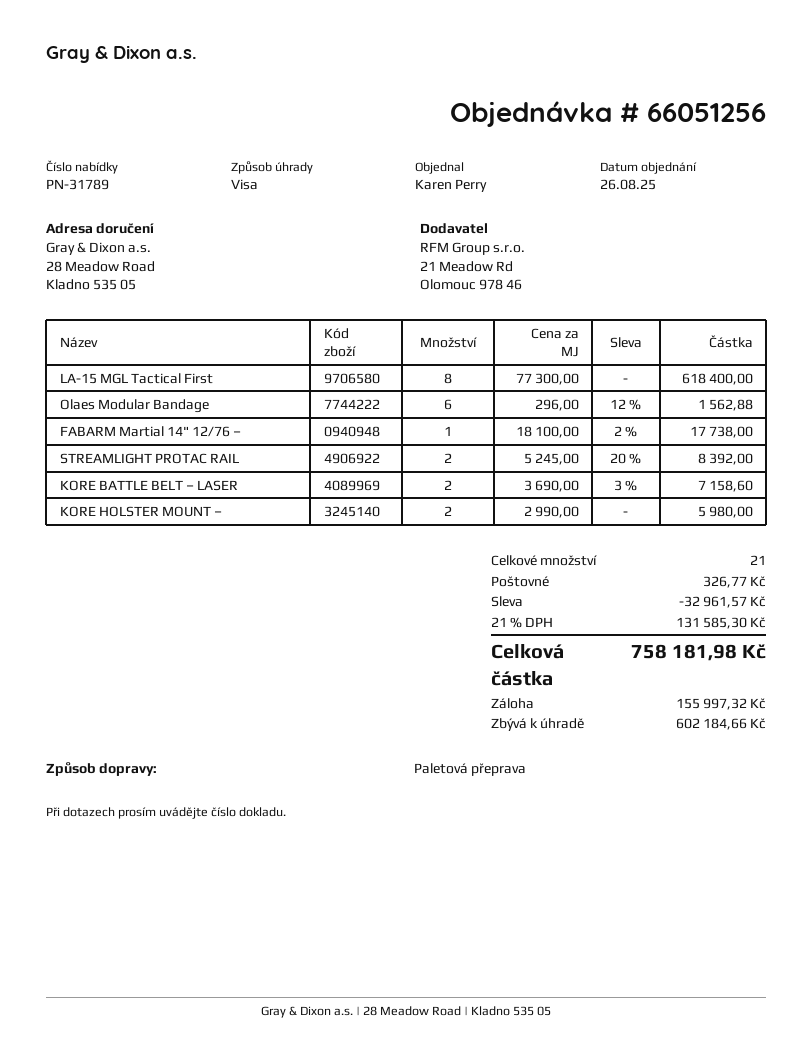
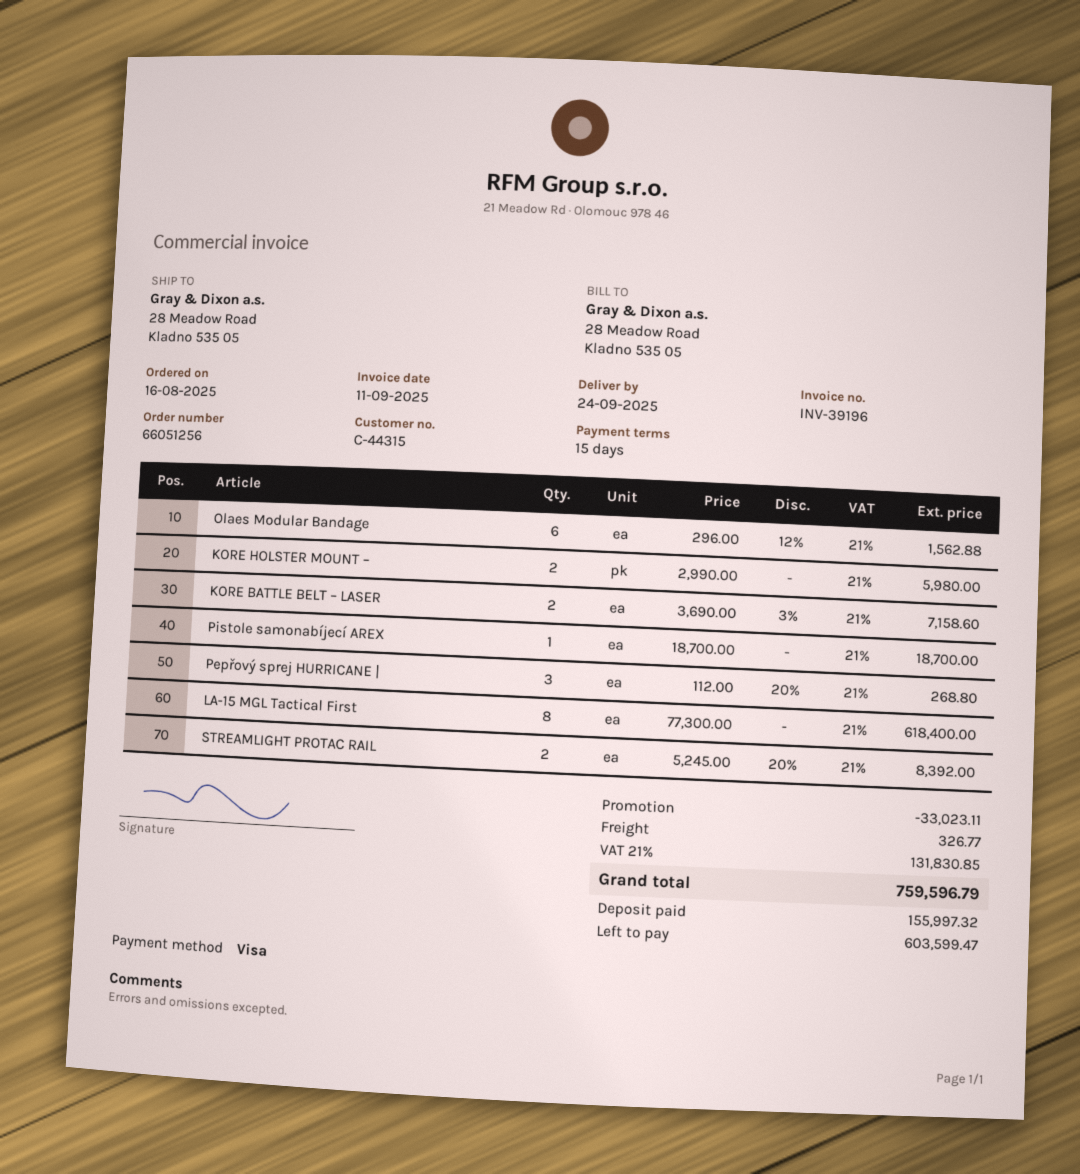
order date: 2025-08-26 -> 2025-08-16
FABARM Martial 14" 12/76 –: 1 x 18100.00 - 2% = 17738.00 -> none
Pistole samonabíjecí AREX: none -> 1 x 18700.00 = 18700.00
Pepřový sprej HURRICANE |: none -> 3 x 112.00 - 20% = 268.80
discount: 32961.57 -> 33023.11
tax: 21% = 131585.30 -> 21% = 131830.85
total: 758181.98 -> 759596.79
balance: 602184.66 -> 603599.47

